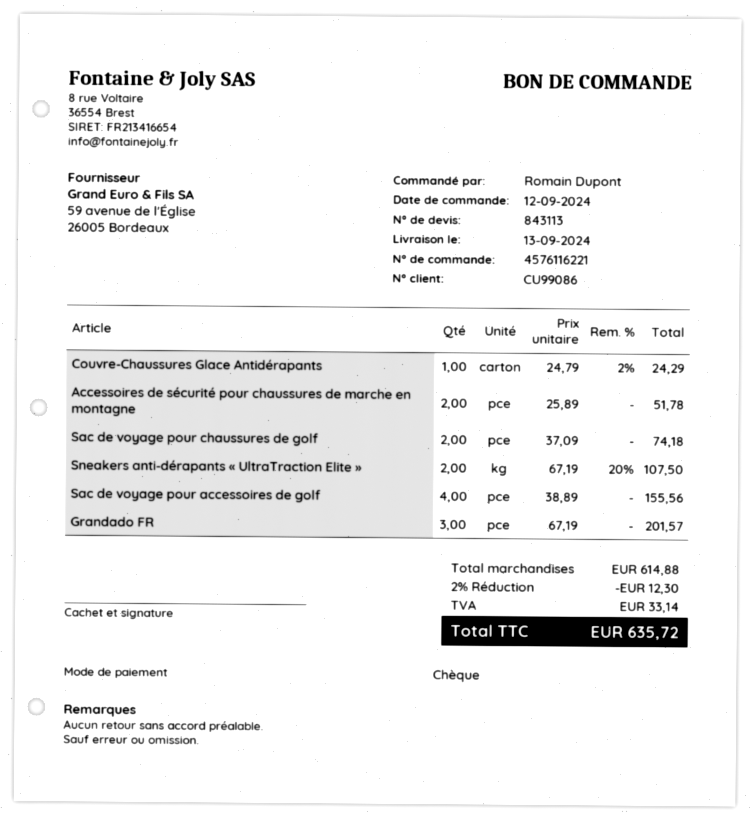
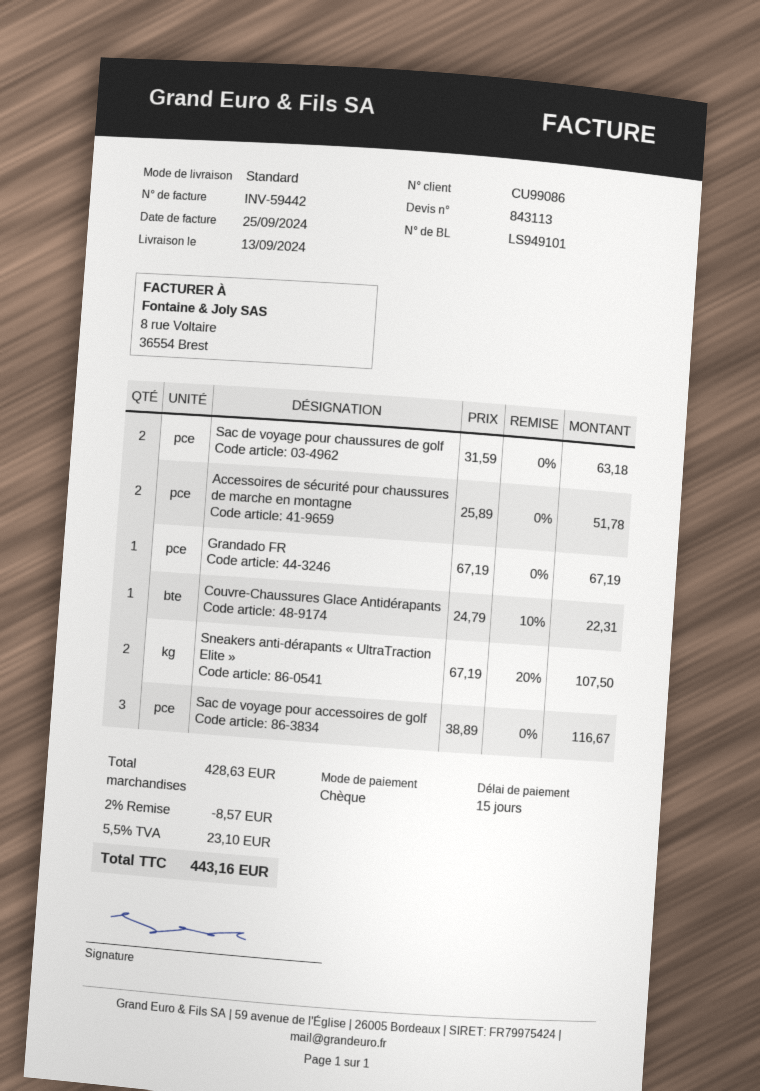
Couvre-Chaussures Glace Antidérapants: 1 x 24.79 - 2% = 24.29 -> 1 x 24.79 - 10% = 22.31
Sac de voyage pour chaussures de golf: 2 x 37.09 = 74.18 -> 2 x 31.59 = 63.18
Sac de voyage pour accessoires de golf: 4 x 38.89 = 155.56 -> 3 x 38.89 = 116.67
Grandado FR: 3 x 67.19 = 201.57 -> 1 x 67.19 = 67.19
subtotal: 614.88 -> 428.63
discount: 2% = 12.30 -> 2% = 8.57
tax: 33.14 -> 23.10
total: 635.72 -> 443.16

